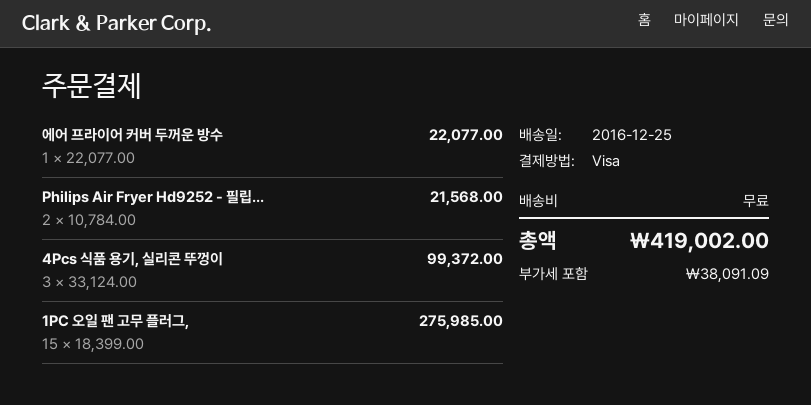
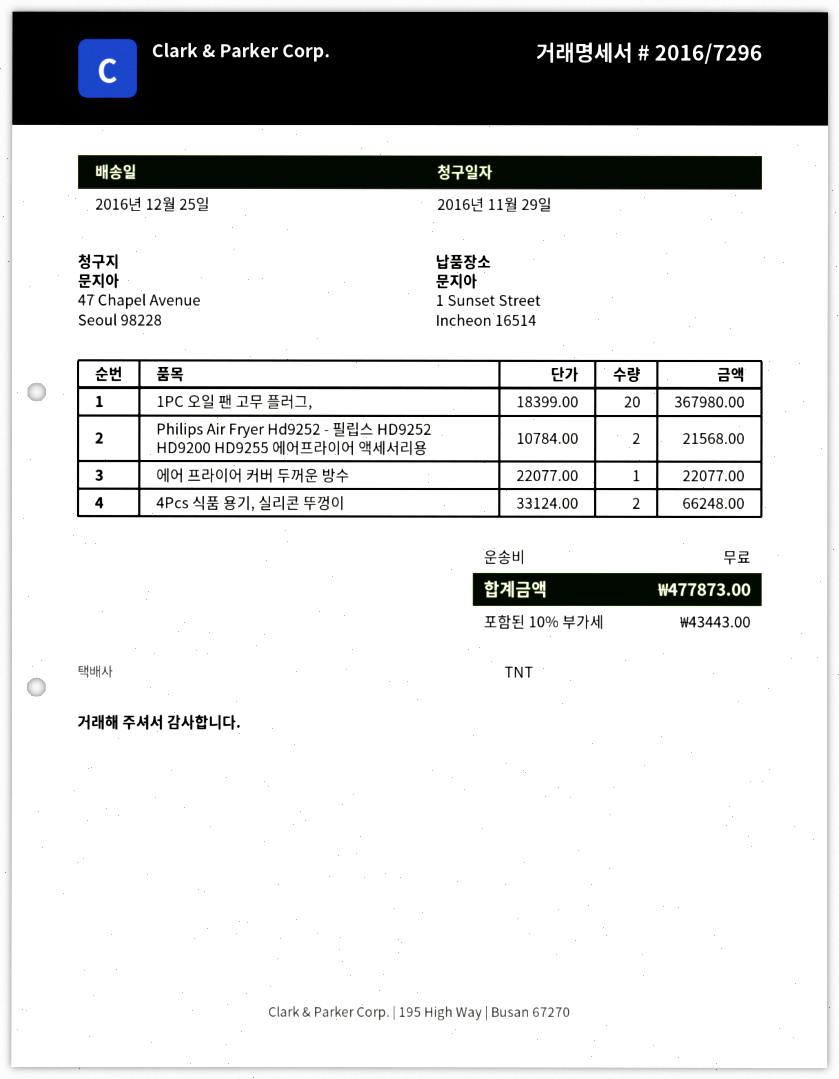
4Pcs 식품 용기, 실리콘 뚜껑이: 3 x 33124.00 = 99372.00 -> 2 x 33124.00 = 66248.00
1PC 오일 팬 고무 플러그,: 15 x 18399.00 = 275985.00 -> 20 x 18399.00 = 367980.00
tax: 38091.09 -> 43443.00
total: 419002.00 -> 477873.00

